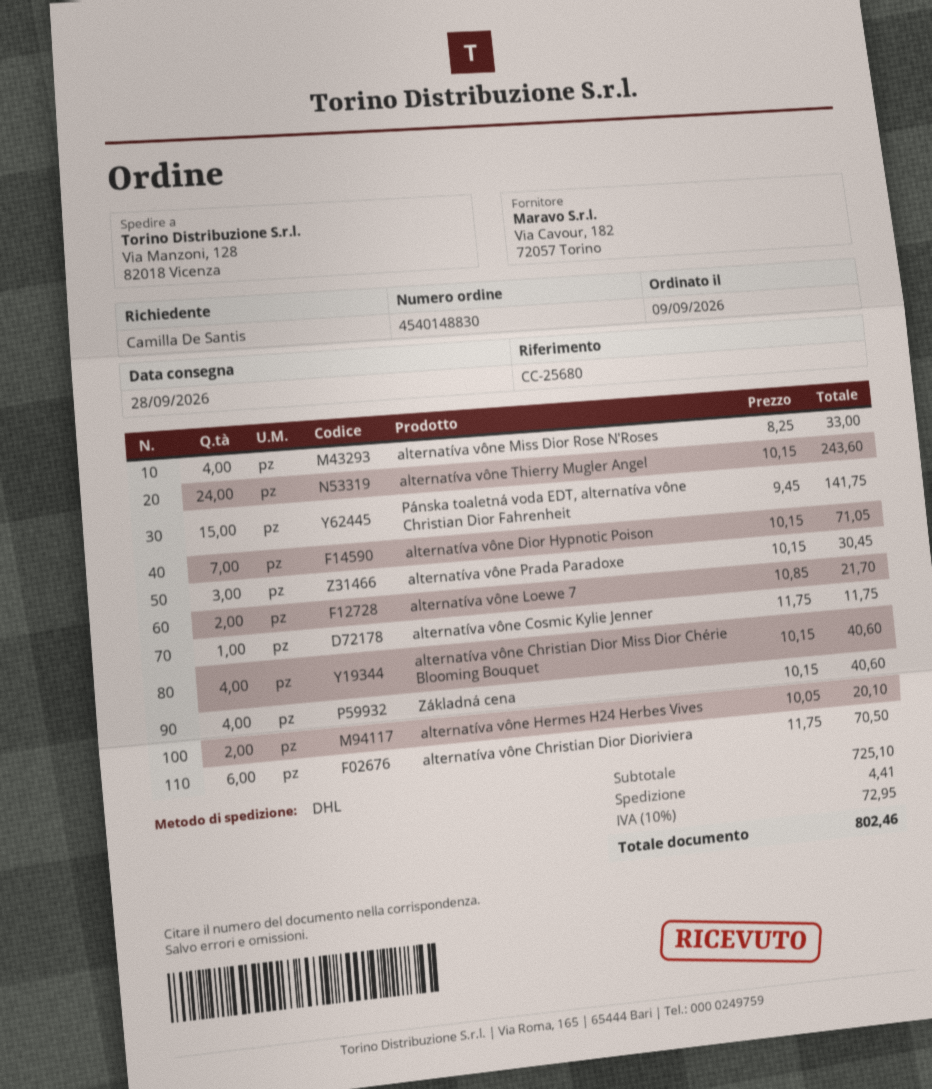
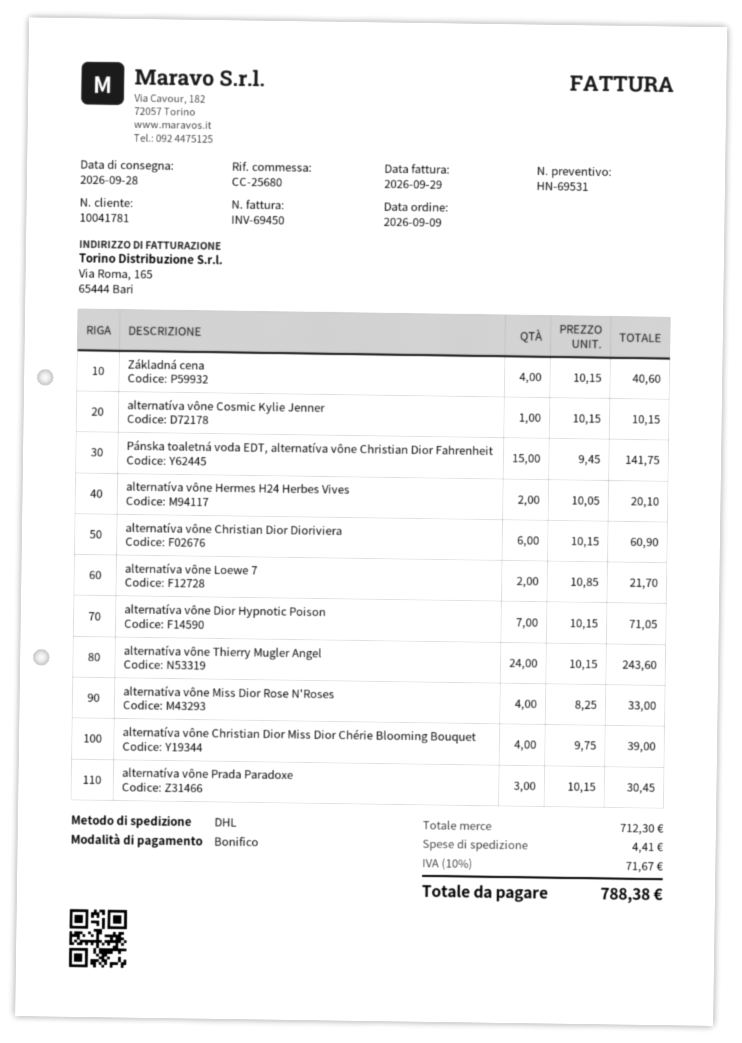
alternatíva vône Cosmic Kylie Jenner: 1 x 11.75 = 11.75 -> 1 x 10.15 = 10.15
alternatíva vône Christian Dior Miss Dior Chérie Blooming Bouquet: 4 x 10.15 = 40.60 -> 4 x 9.75 = 39.00
alternatíva vône Christian Dior Dioriviera: 6 x 11.75 = 70.50 -> 6 x 10.15 = 60.90
subtotal: 725.10 -> 712.30
tax: 10% = 72.95 -> 10% = 71.67
total: 802.46 -> 788.38

